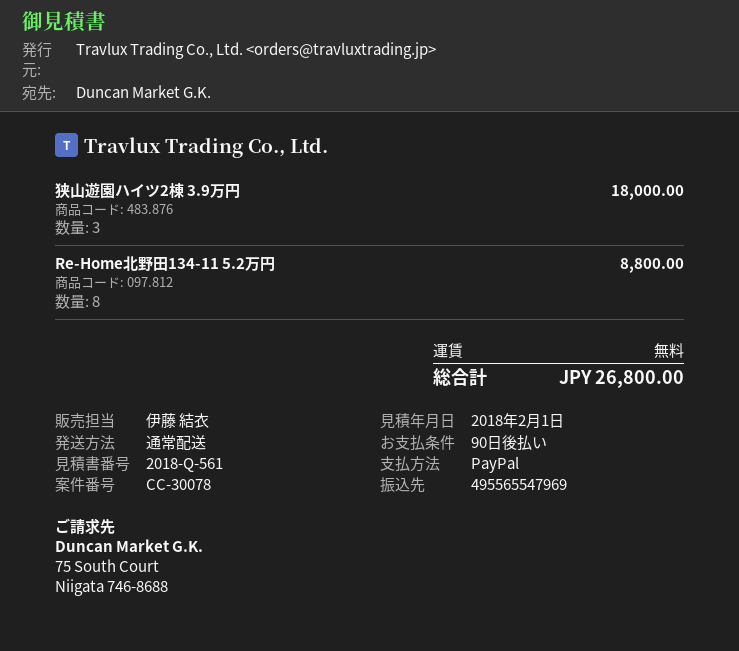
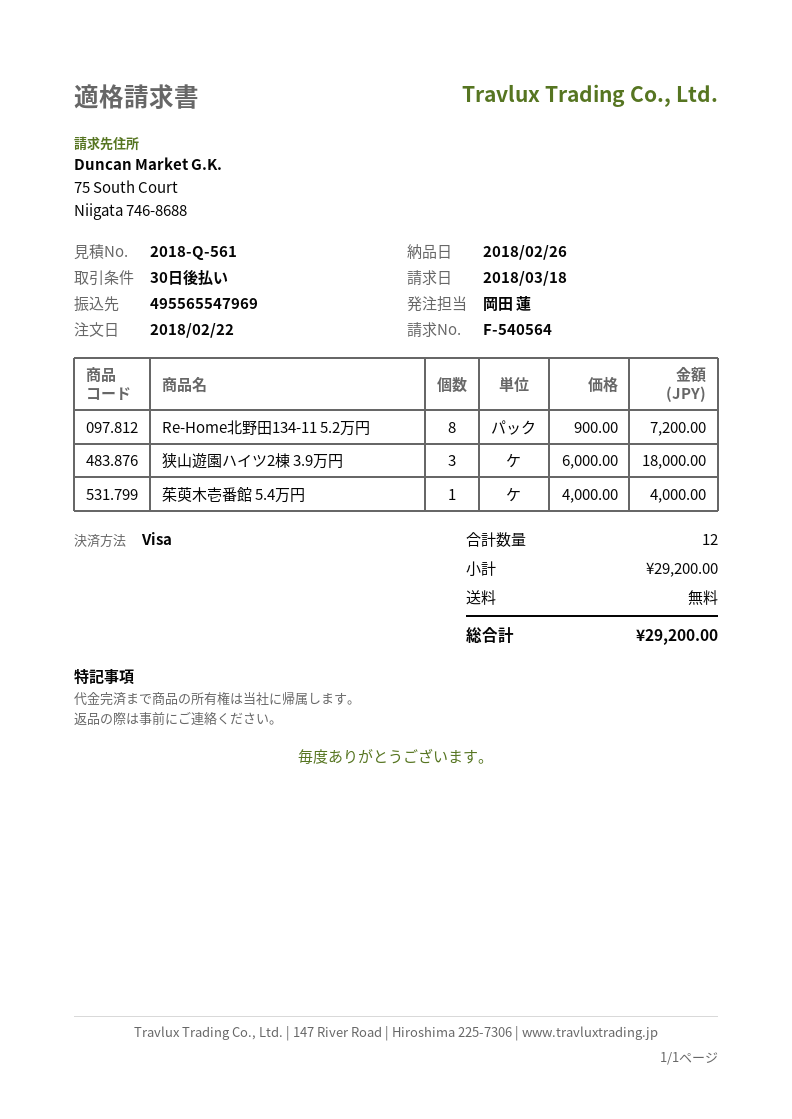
payment terms: 90 days -> 30 days
payment method: PayPal -> Visa
Re-Home北野田134-11 5.2万円: 8 for 8800.00 -> 8 for 7200.00
茱萸木壱番館 5.4万円: none -> 1 for 4000.00
total: 26800.00 -> 29200.00

